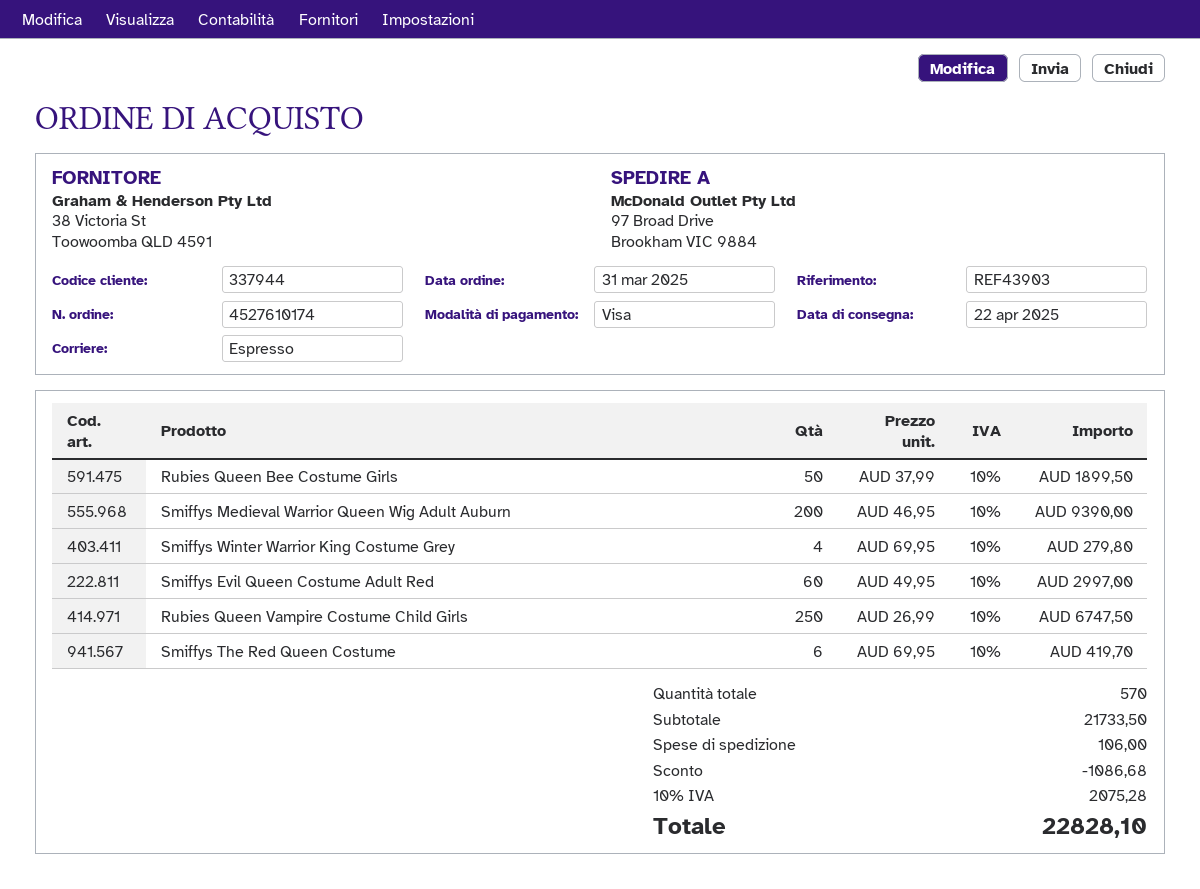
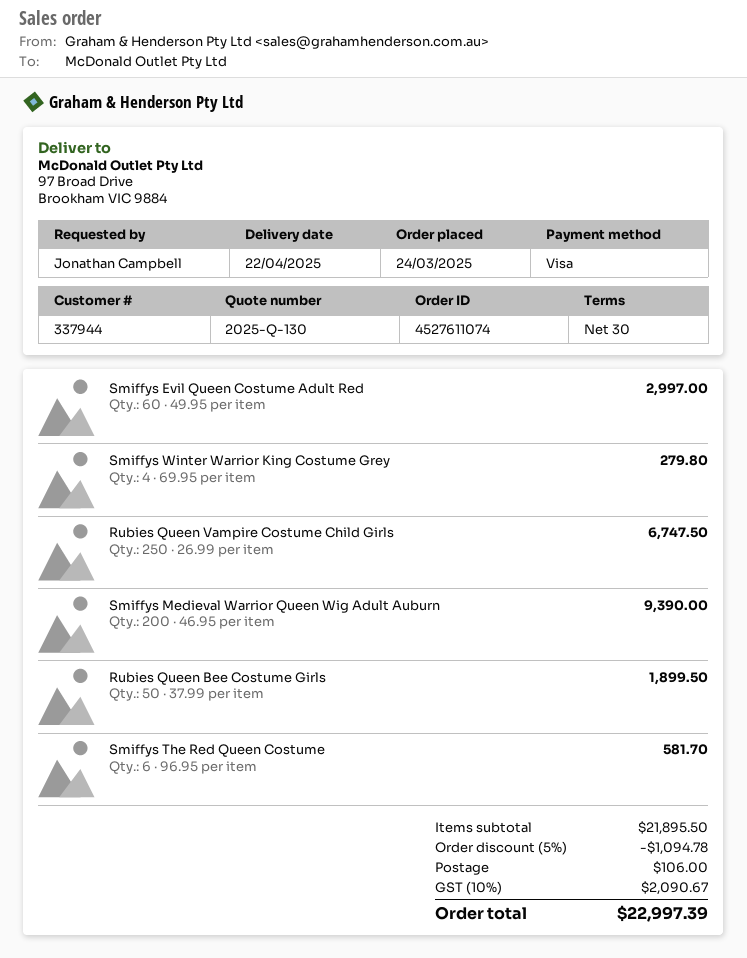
order number: 4527610174 -> 4527611074
order date: 2025-03-31 -> 2025-03-24
Smiffys The Red Queen Costume: 6 x 69.95 = 419.70 -> 6 x 96.95 = 581.70
subtotal: 21733.50 -> 21895.50
discount: 1086.68 -> 1094.78
tax: 10% = 2075.28 -> 10% = 2090.67
total: 22828.10 -> 22997.39

